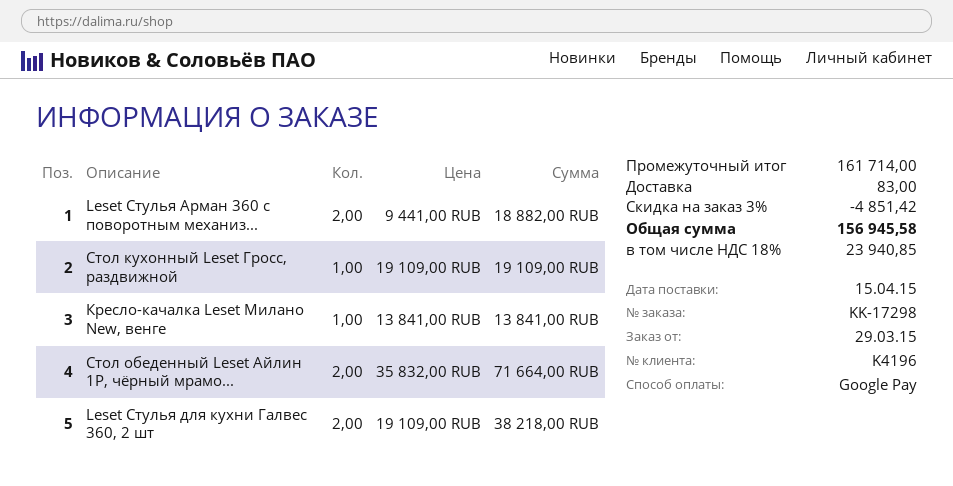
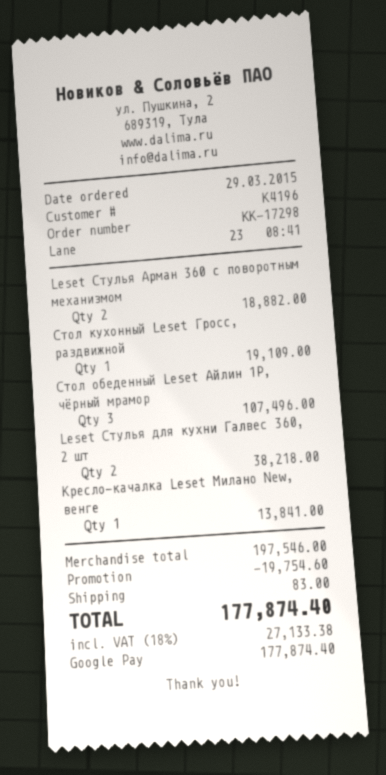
Стол обеденный Leset Айлин 1Р, чёрный мрамо...: 2 for 71664.00 -> 3 for 107496.00
subtotal: 161714.00 -> 197546.00
discount: 4851.42 -> 19754.60
tax: 18% = 23940.85 -> 18% = 27133.38
total: 156945.58 -> 177874.40

